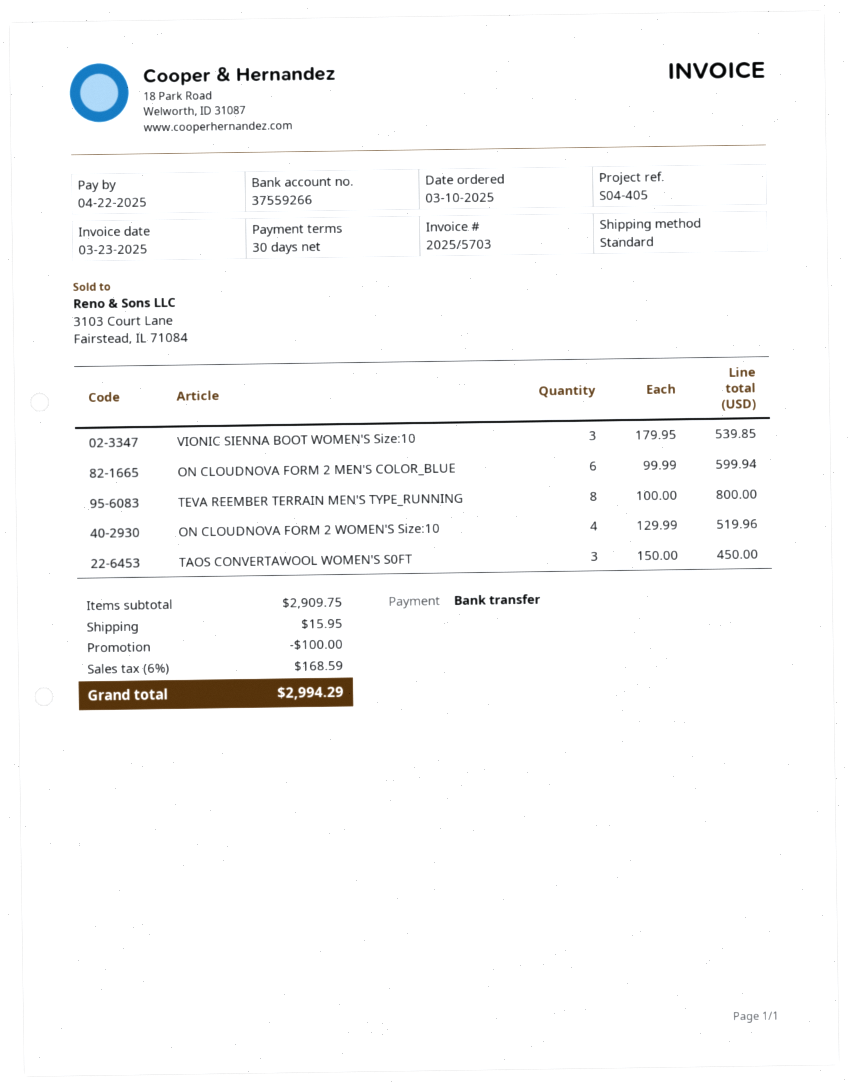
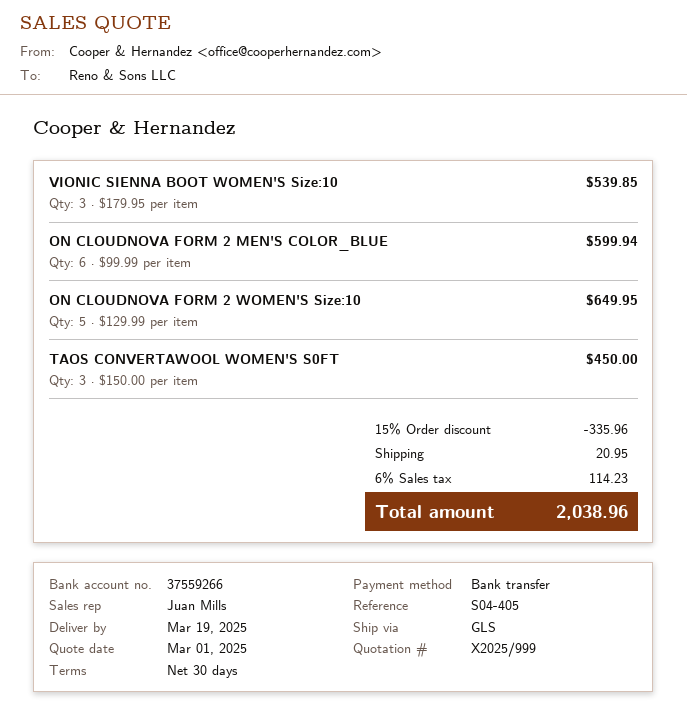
shipping method: standard -> GLS
TEVA REEMBER TERRAIN MEN'S TYPE_RUNNING: 8 x 100.00 = 800.00 -> none
ON CLOUDNOVA FORM 2 WOMEN'S Size:10: 4 x 129.99 = 519.96 -> 5 x 129.99 = 649.95
discount: 100.00 -> 335.96
shipping: 15.95 -> 20.95
tax: 6% = 168.59 -> 6% = 114.23
total: 2994.29 -> 2038.96

